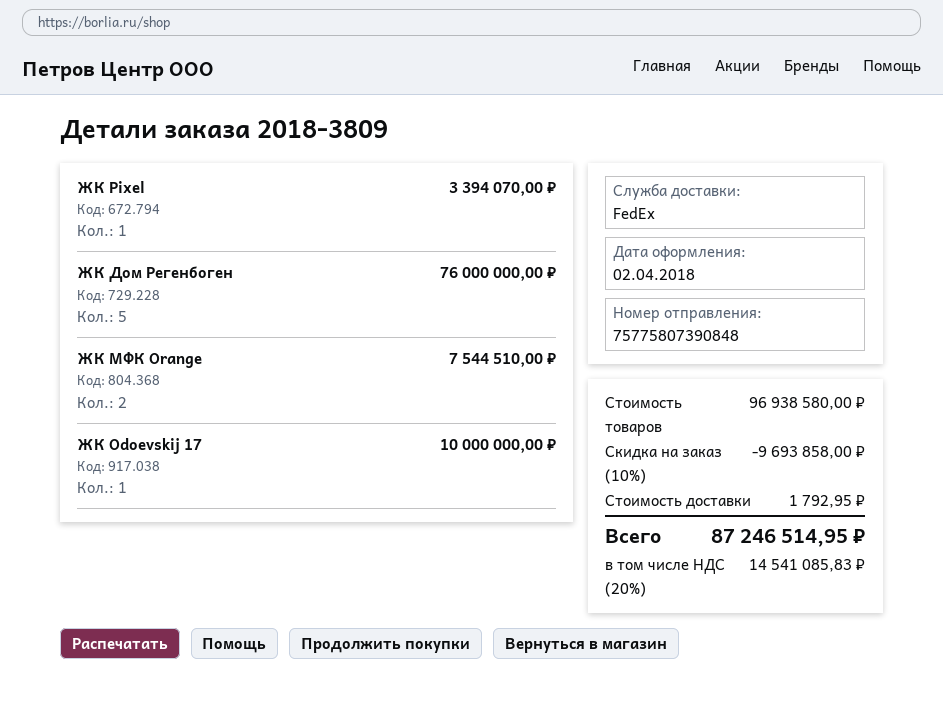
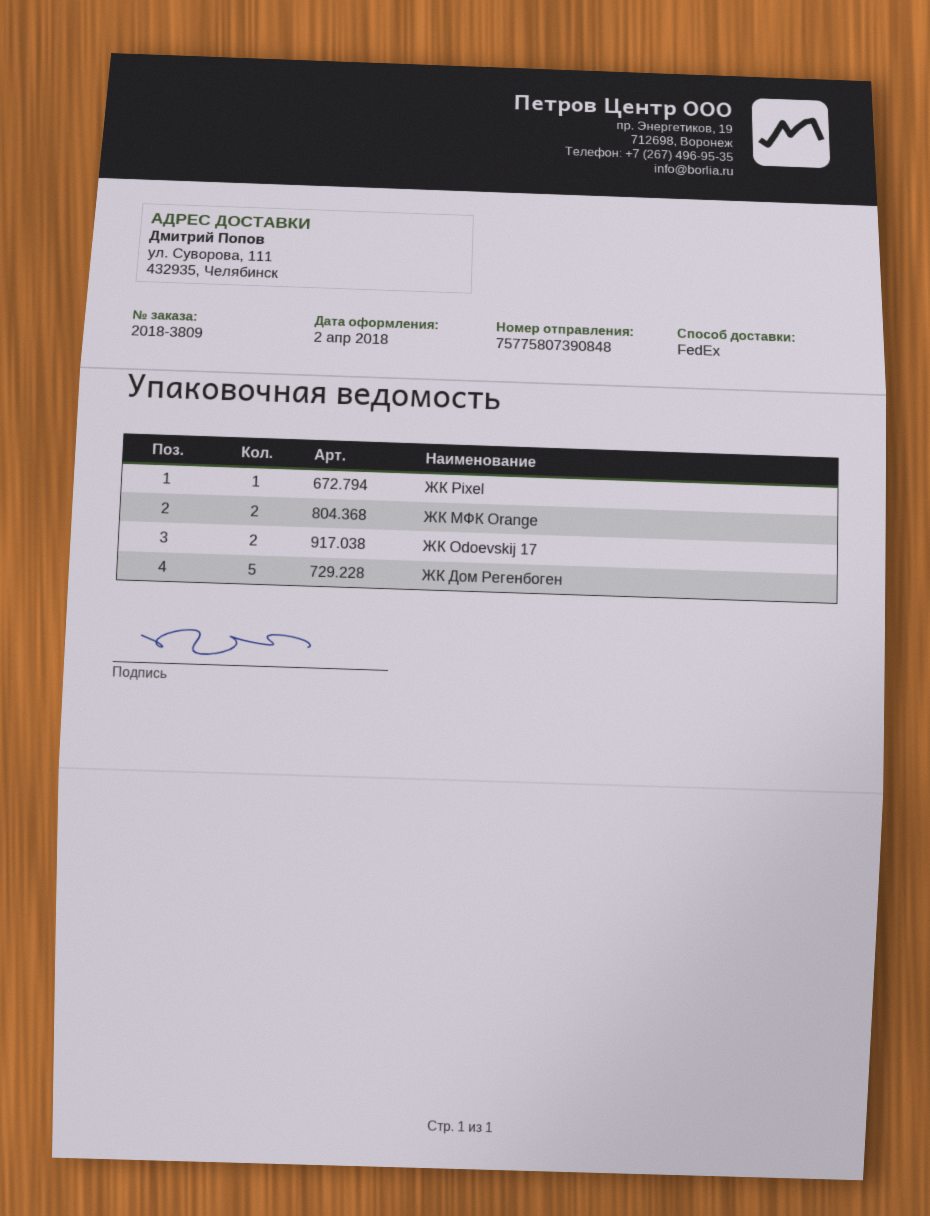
ЖК Odoevskij 17: 1 -> 2

